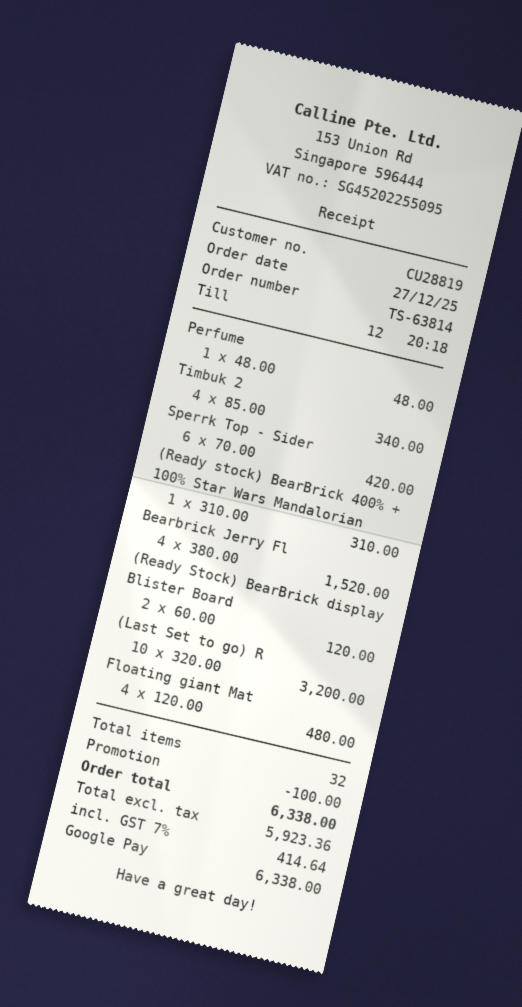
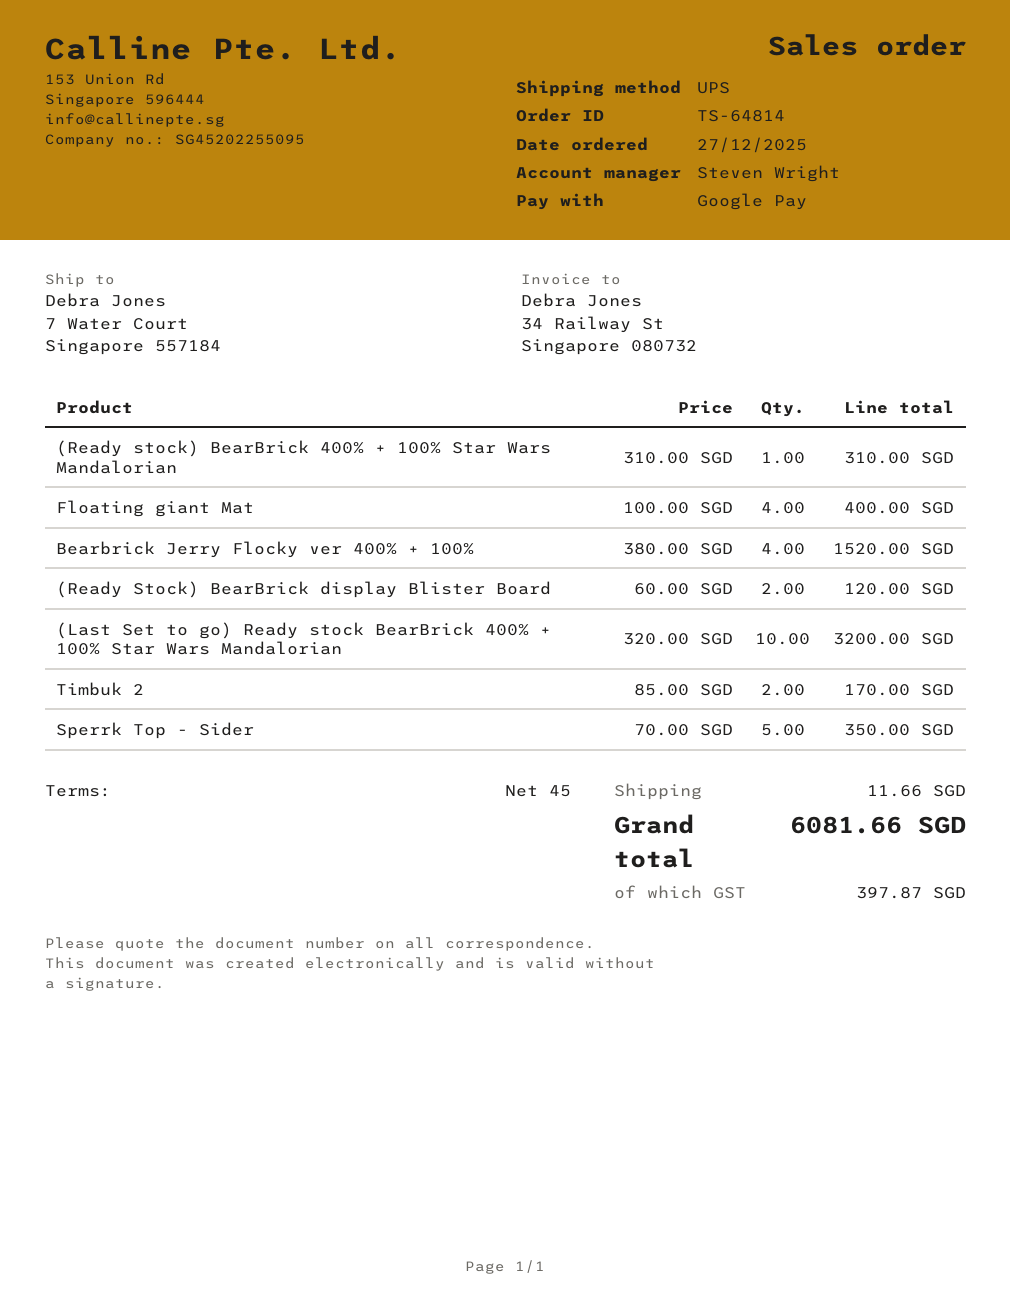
order number: TS-63814 -> TS-64814
Perfume: 1 x 48.00 = 48.00 -> none
Timbuk 2: 4 x 85.00 = 340.00 -> 2 x 85.00 = 170.00
Sperrk Top - Sider: 6 x 70.00 = 420.00 -> 5 x 70.00 = 350.00
Floating giant Mat: 4 x 120.00 = 480.00 -> 4 x 100.00 = 400.00
discount: 100.00 -> none
shipping: none -> 11.66
tax: 414.64 -> 397.87
total: 6338.00 -> 6081.66

